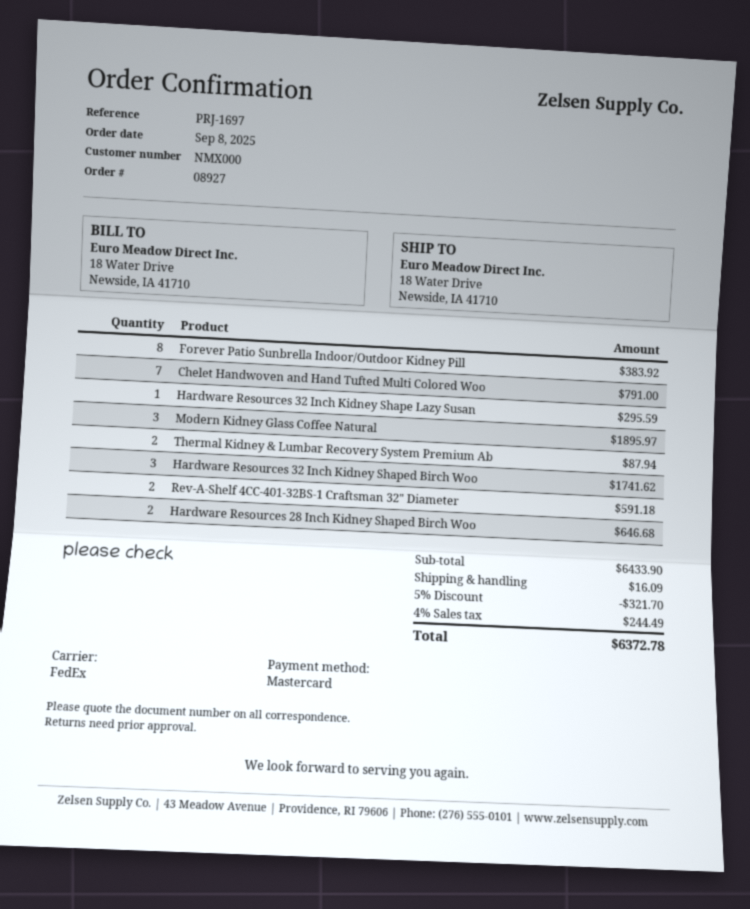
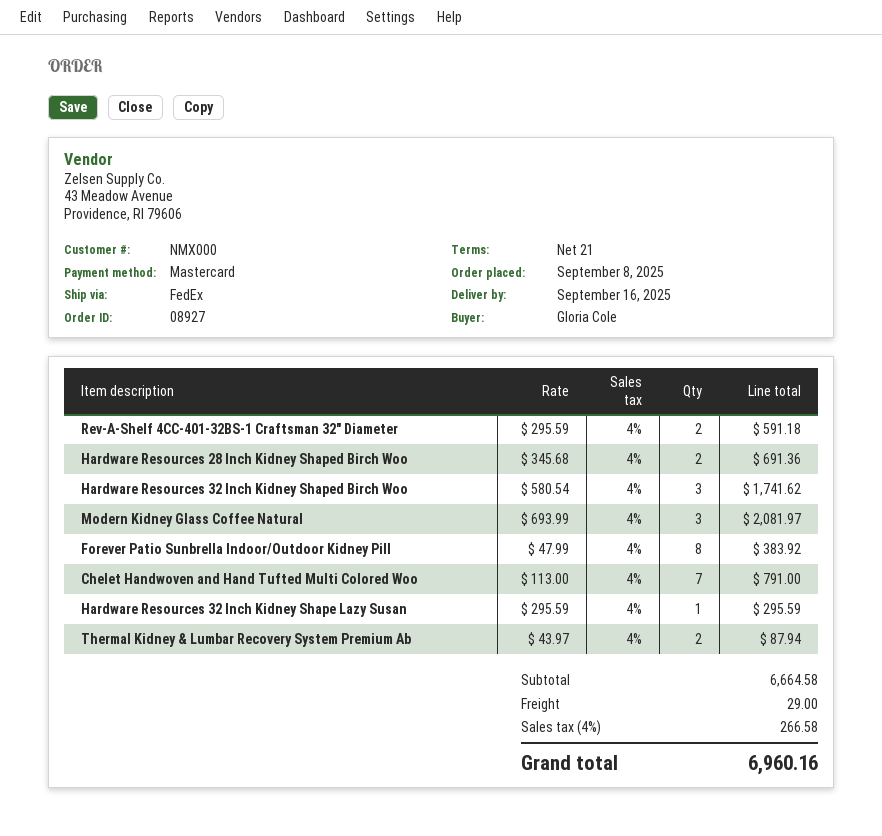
Modern Kidney Glass Coffee Natural: 3 for 1895.97 -> 3 for 2081.97
Hardware Resources 28 Inch Kidney Shaped Birch Woo: 2 for 646.68 -> 2 for 691.36
subtotal: 6433.90 -> 6664.58
discount: 5% = 321.70 -> none
shipping: 16.09 -> 29.00
tax: 4% = 244.49 -> 4% = 266.58
total: 6372.78 -> 6960.16

